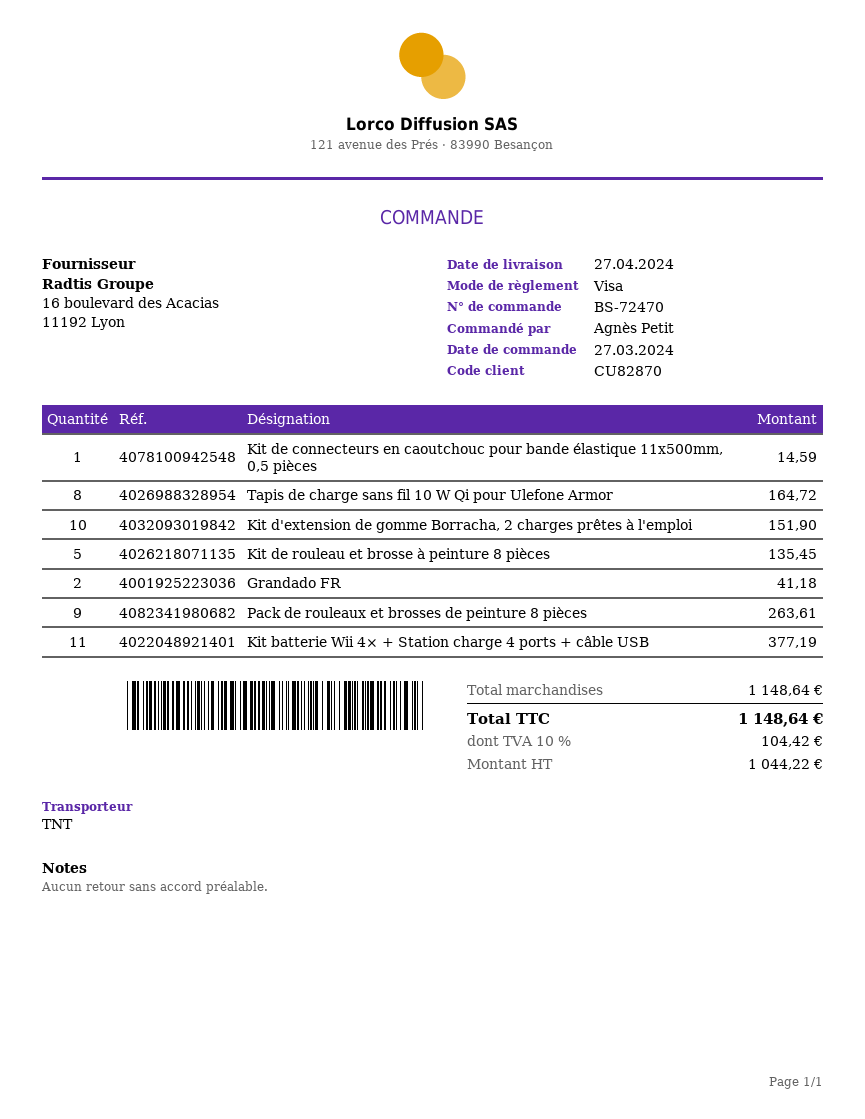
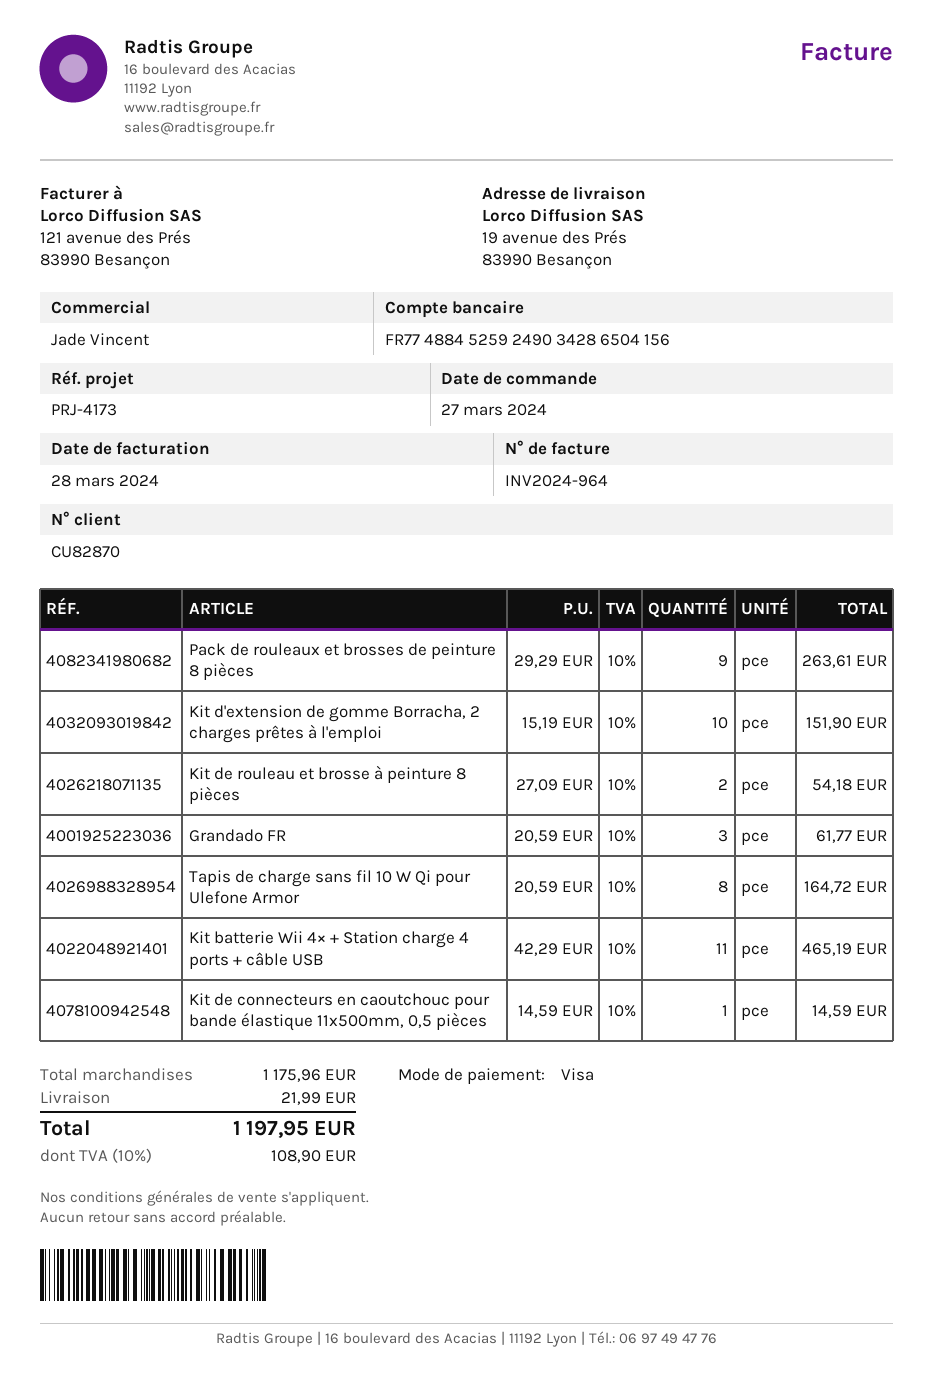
Kit de rouleau et brosse à peinture 8 pièces: 5 for 135.45 -> 2 for 54.18
Grandado FR: 2 for 41.18 -> 3 for 61.77
Kit batterie Wii 4× + Station charge 4 ports + câble USB: 11 for 377.19 -> 11 for 465.19
subtotal: 1148.64 -> 1175.96
shipping: none -> 21.99
tax: 10% = 104.42 -> 10% = 108.90
total: 1148.64 -> 1197.95

